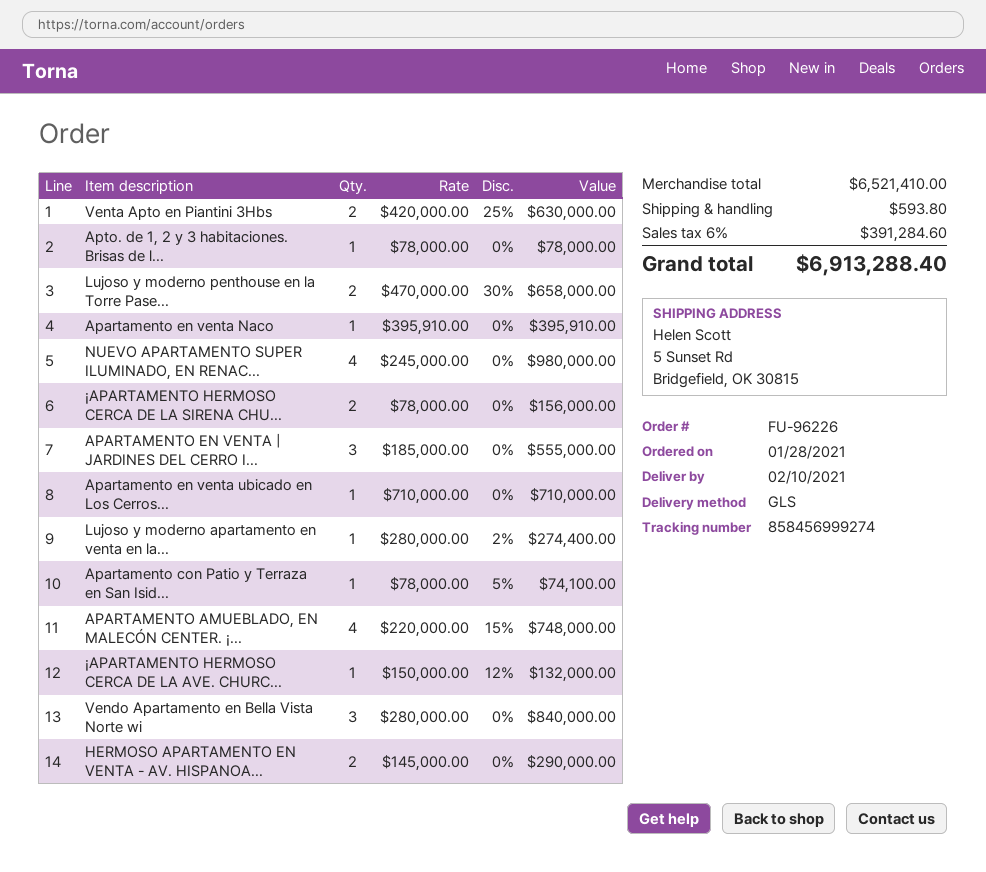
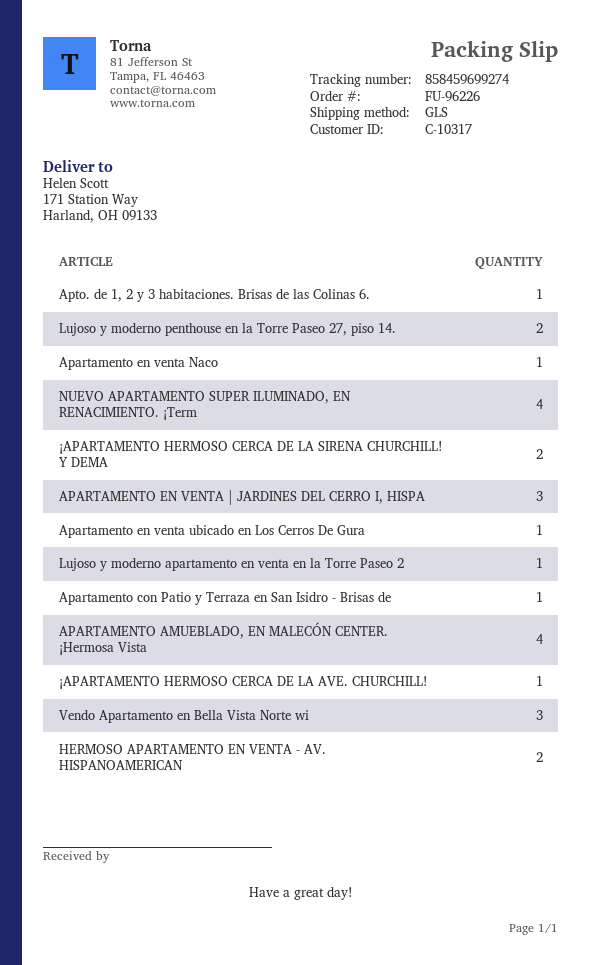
tracking number: 858456999274 -> 858459699274
ship to: 5 Sunset Rd, Bridgefield, OK 30815 -> 171 Station Way, Harland, OH 09133
Venta Apto en Piantini 3Hbs: 2 -> none

